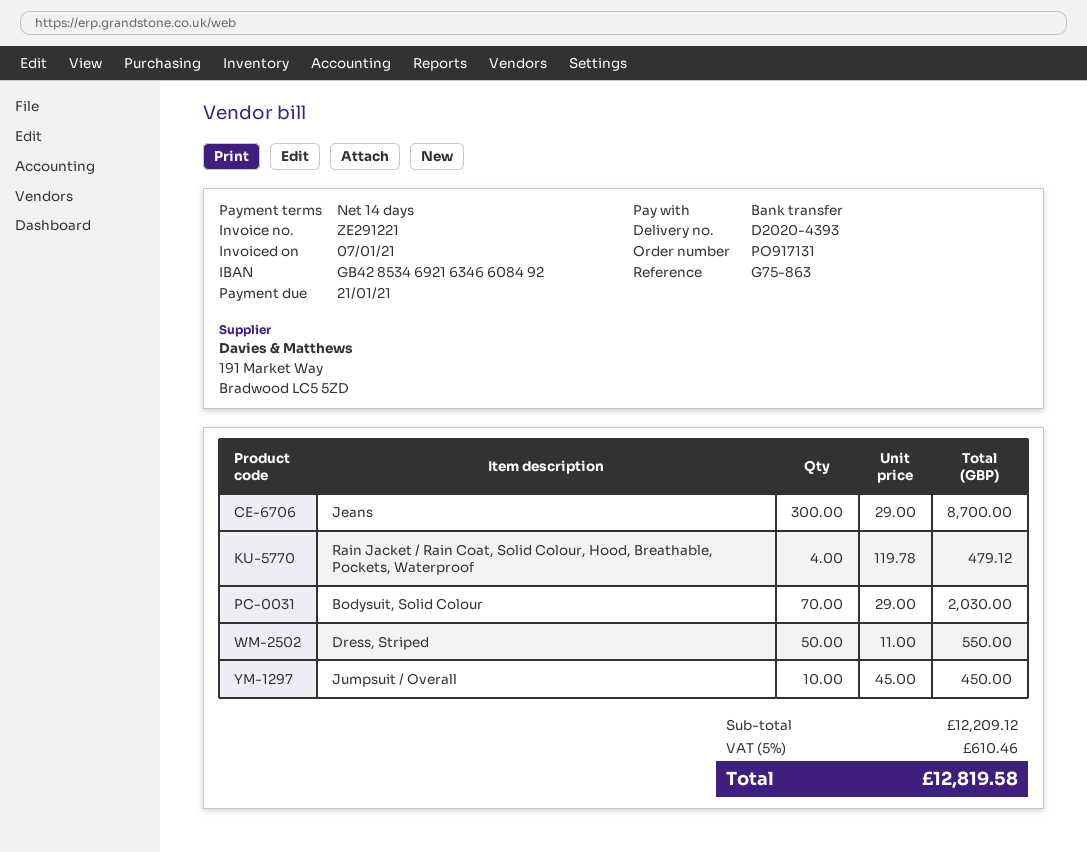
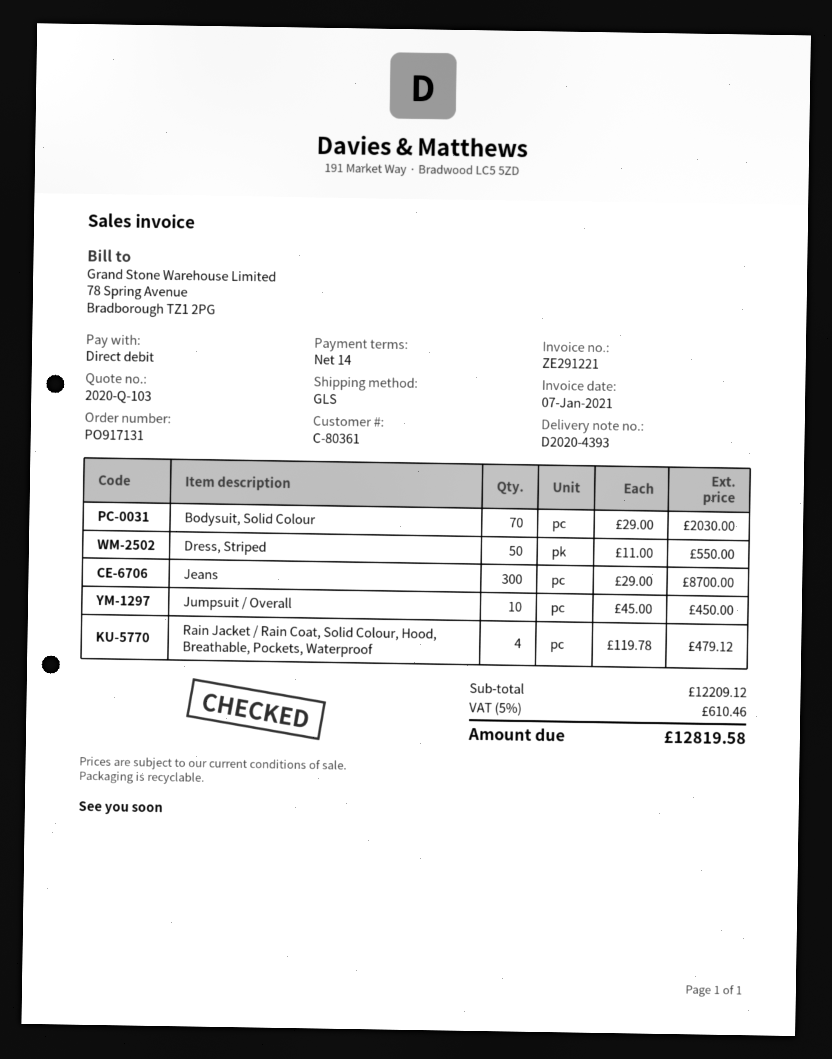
payment method: bank transfer -> direct debit

